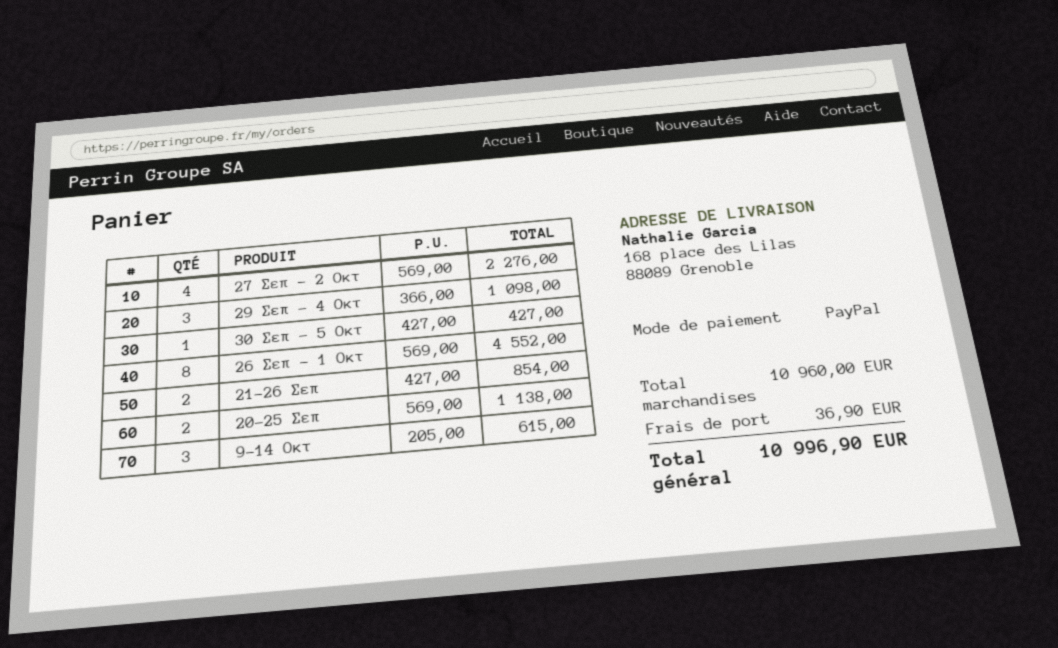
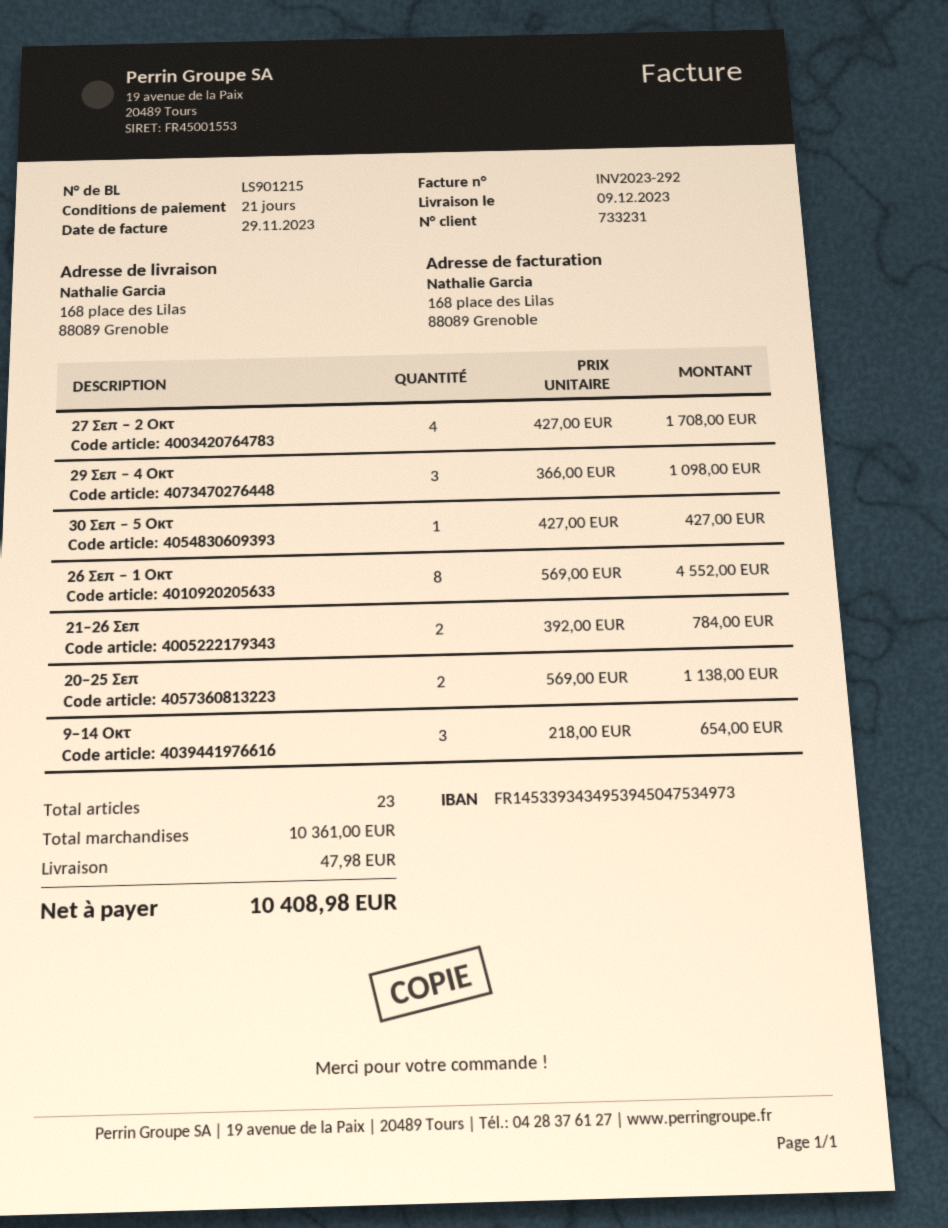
27 Σεπ – 2 Οκτ: 4 x 569.00 = 2276.00 -> 4 x 427.00 = 1708.00
21–26 Σεπ: 2 x 427.00 = 854.00 -> 2 x 392.00 = 784.00
9–14 Οκτ: 3 x 205.00 = 615.00 -> 3 x 218.00 = 654.00
subtotal: 10960.00 -> 10361.00
shipping: 36.90 -> 47.98
total: 10996.90 -> 10408.98

